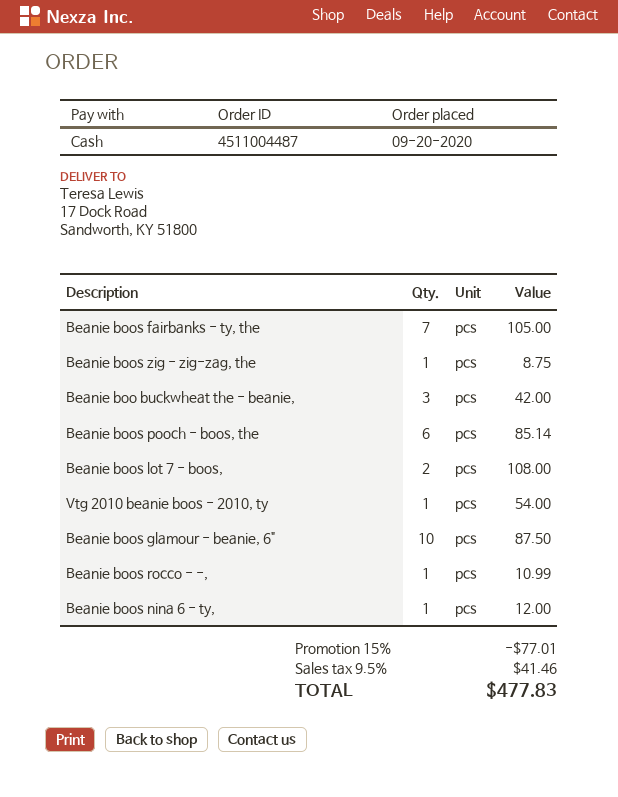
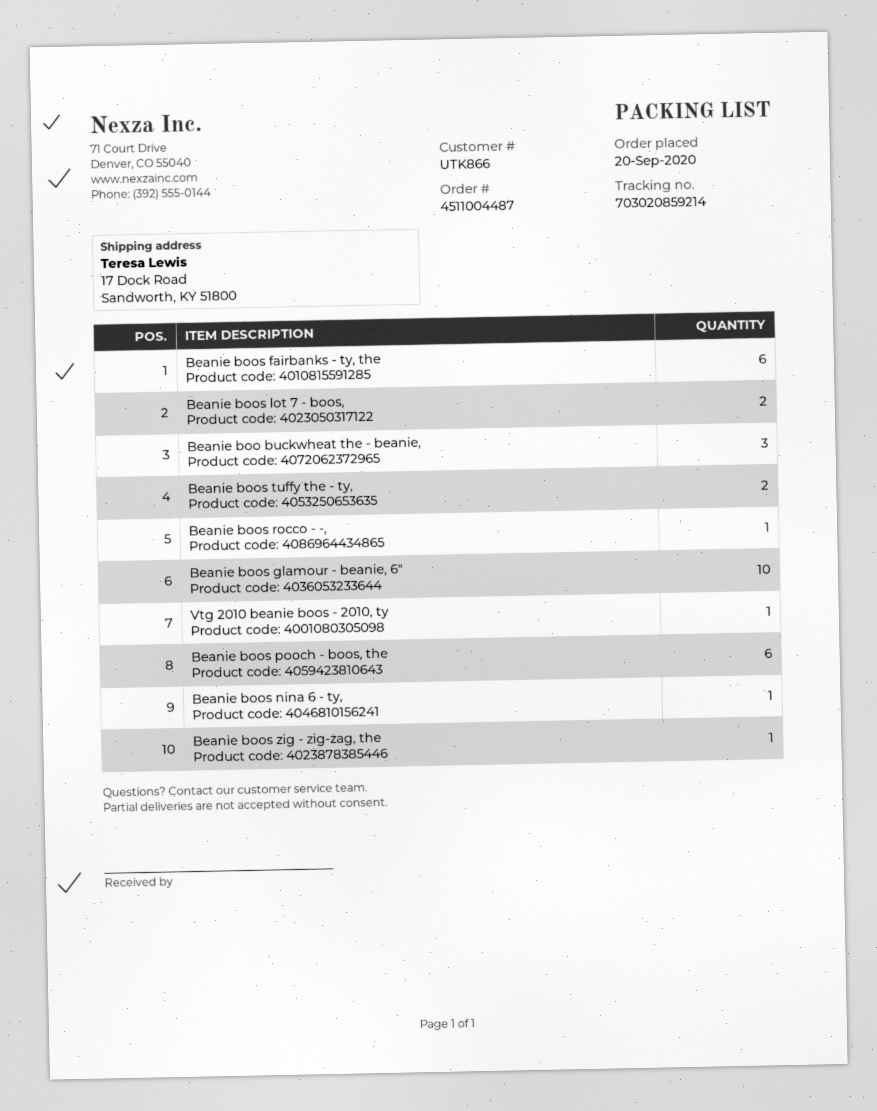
Beanie boos fairbanks - ty, the: 7 -> 6
Beanie boos tuffy the - ty,: none -> 2

